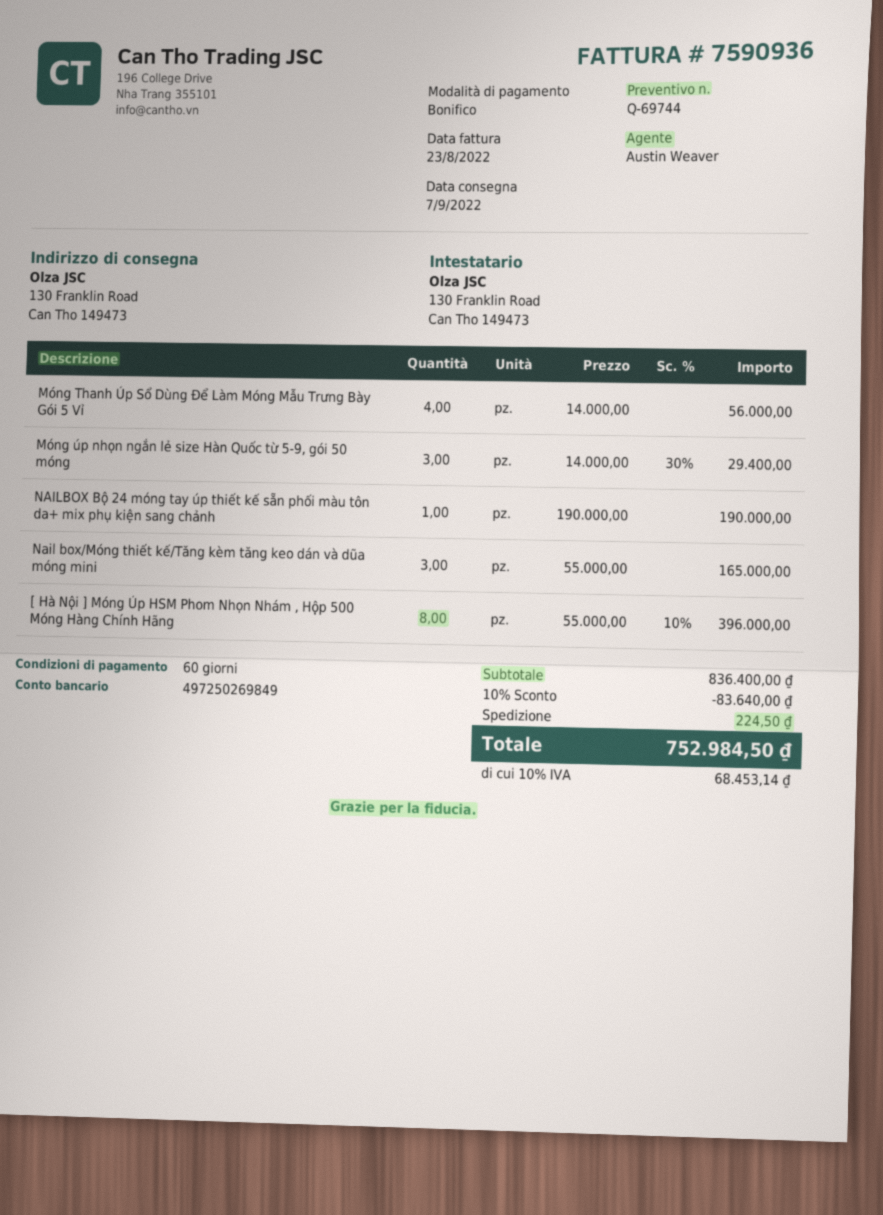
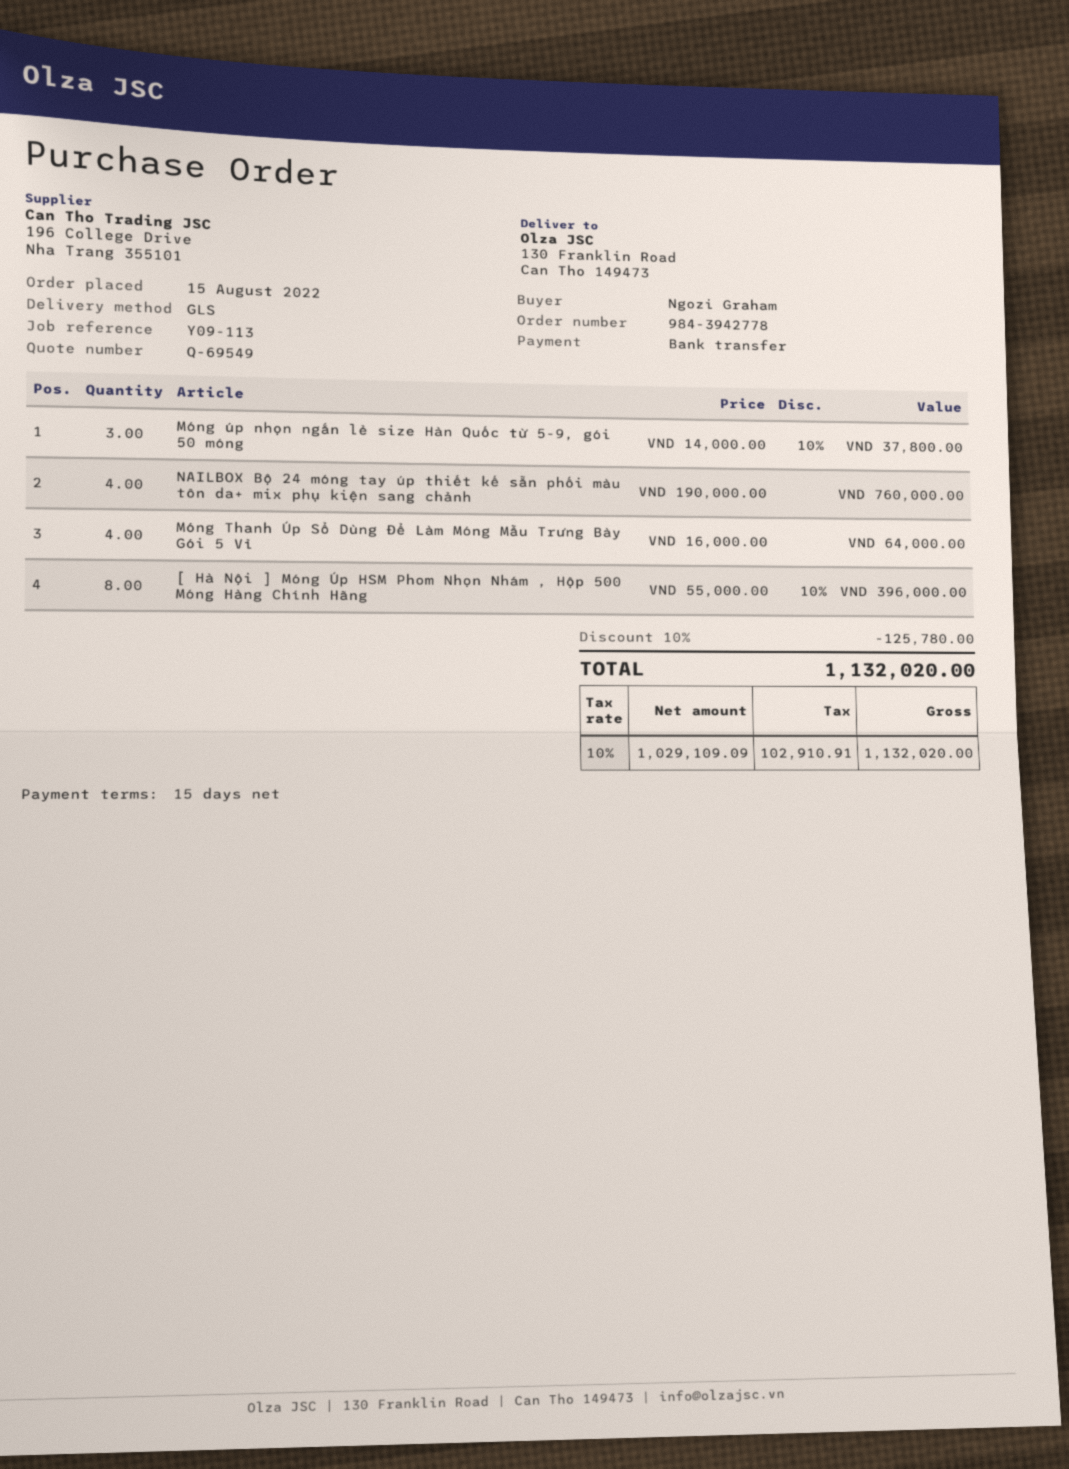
quote number: Q-69744 -> Q-69549
payment terms: 60 days -> 15 days
Móng Thanh Úp Sổ Dùng Để Làm Móng Mẫu Trưng Bày Gói 5 Vỉ: 4 x 14000.00 = 56000.00 -> 4 x 16000.00 = 64000.00
Móng úp nhọn ngắn lẻ size Hàn Quốc từ 5-9, gói 50 móng: 3 x 14000.00 - 30% = 29400.00 -> 3 x 14000.00 - 10% = 37800.00
NAILBOX Bộ 24 móng tay úp thiết kế sẵn phối màu tôn da+ mix phụ kiện sang chảnh: 1 x 190000.00 = 190000.00 -> 4 x 190000.00 = 760000.00
Nail box/Móng thiết kế/Tăng kèm tăng keo dán và dũa móng mini: 3 x 55000.00 = 165000.00 -> none
discount: 10% = 83640.00 -> 10% = 125780.00
shipping: 224.50 -> none
tax: 10% = 68453.14 -> 10% = 102910.91
total: 752984.50 -> 1132020.00

